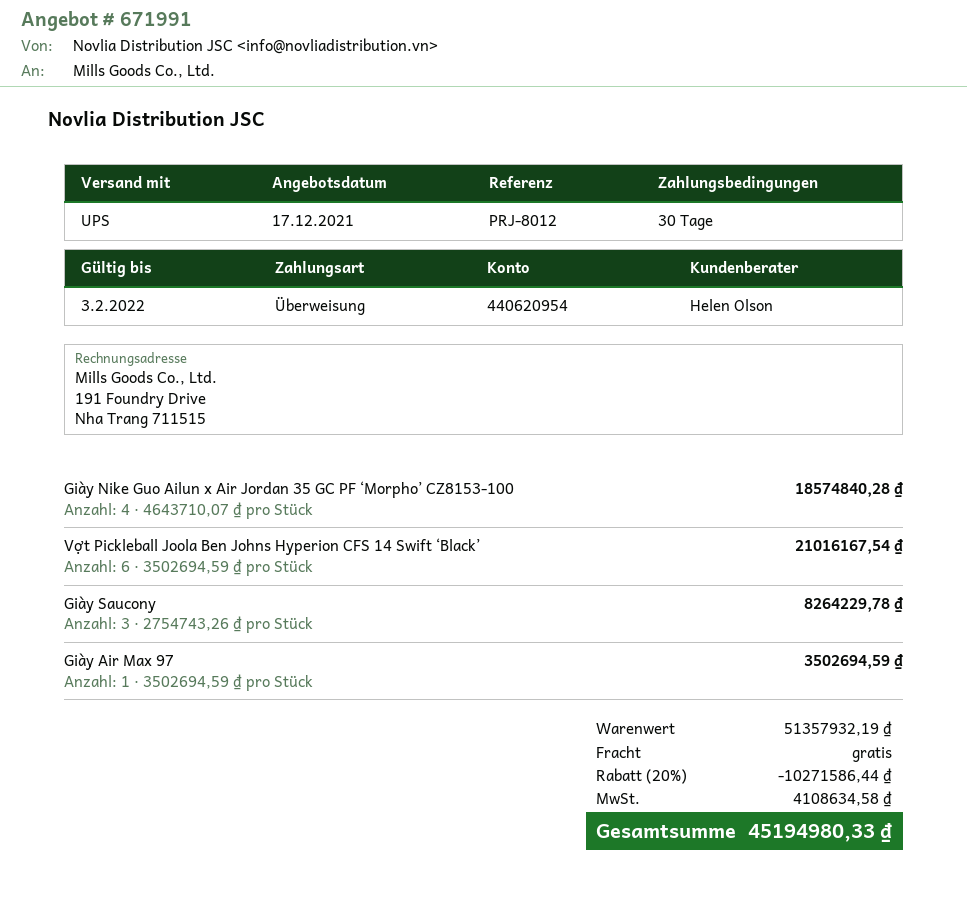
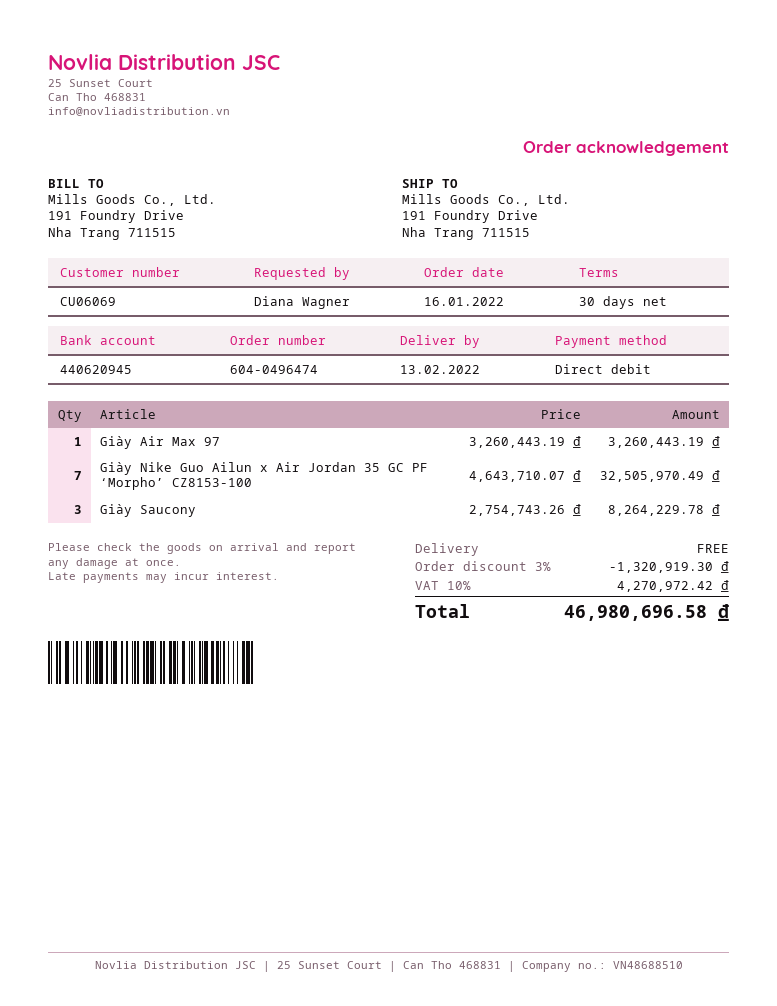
payment method: bank transfer -> direct debit
bank account: 440620954 -> 440620945
Giày Nike Guo Ailun x Air Jordan 35 GC PF ‘Morpho’ CZ8153-100: 4 x 4643710.07 = 18574840.28 -> 7 x 4643710.07 = 32505970.49
Vợt Pickleball Joola Ben Johns Hyperion CFS 14 Swift ‘Black’: 6 x 3502694.59 = 21016167.54 -> none
Giày Air Max 97: 1 x 3502694.59 = 3502694.59 -> 1 x 3260443.19 = 3260443.19
discount: 20% = 10271586.44 -> 3% = 1320919.30
tax: 4108634.58 -> 4270972.42
total: 45194980.33 -> 46980696.58

